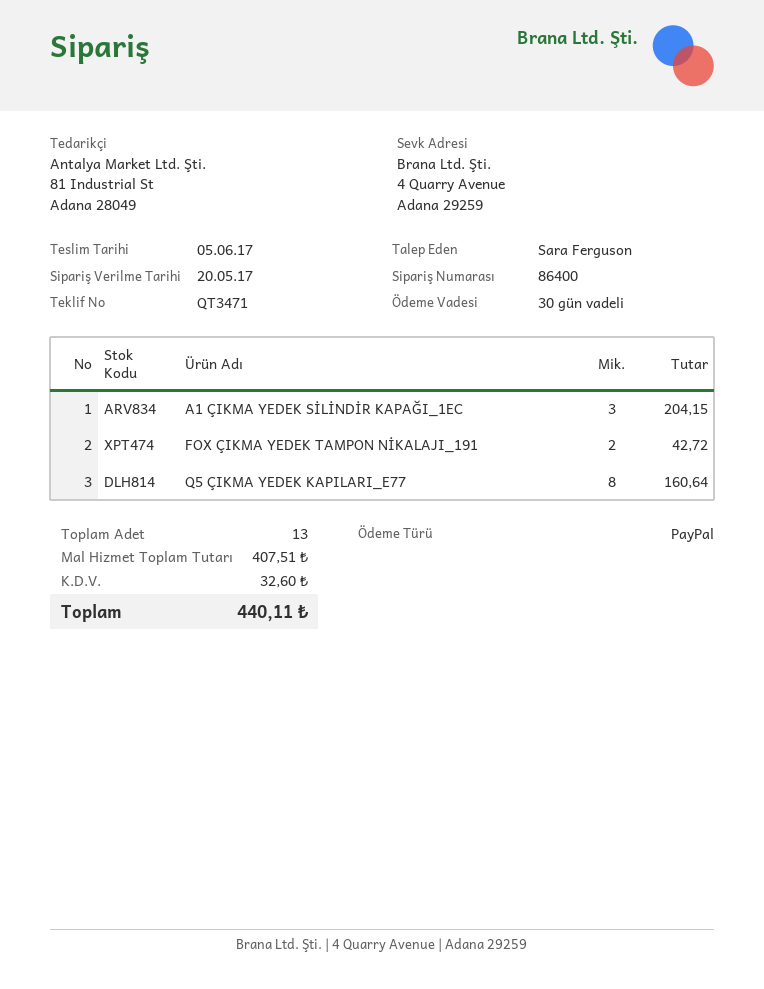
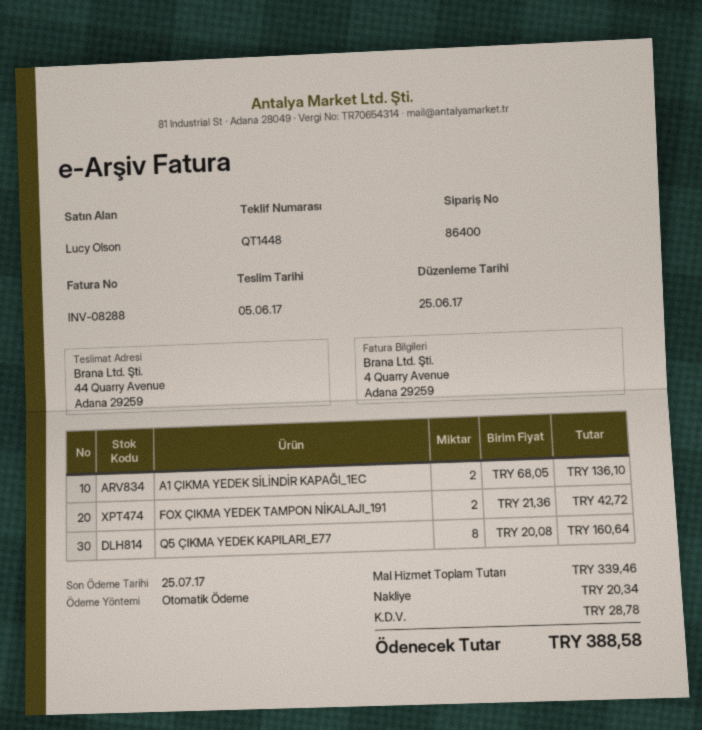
quote number: QT3471 -> QT1448
ordered by: Sara Ferguson -> Lucy Olson
payment method: PayPal -> direct debit
ship to: 4 Quarry Avenue, Adana 29259 -> 44 Quarry Avenue, Adana 29259
A1 ÇIKMA YEDEK SİLİNDİR KAPAĞI_1EC: 3 for 204.15 -> 2 for 136.10
subtotal: 407.51 -> 339.46
shipping: none -> 20.34
tax: 32.60 -> 28.78
total: 440.11 -> 388.58

